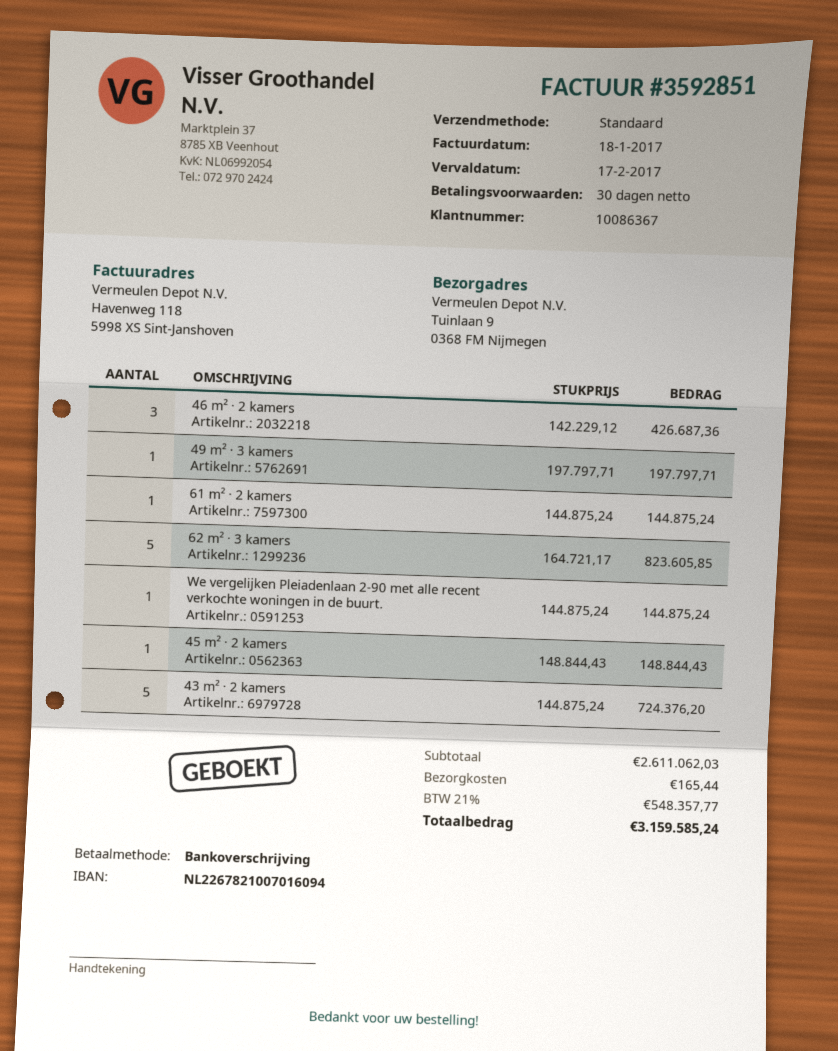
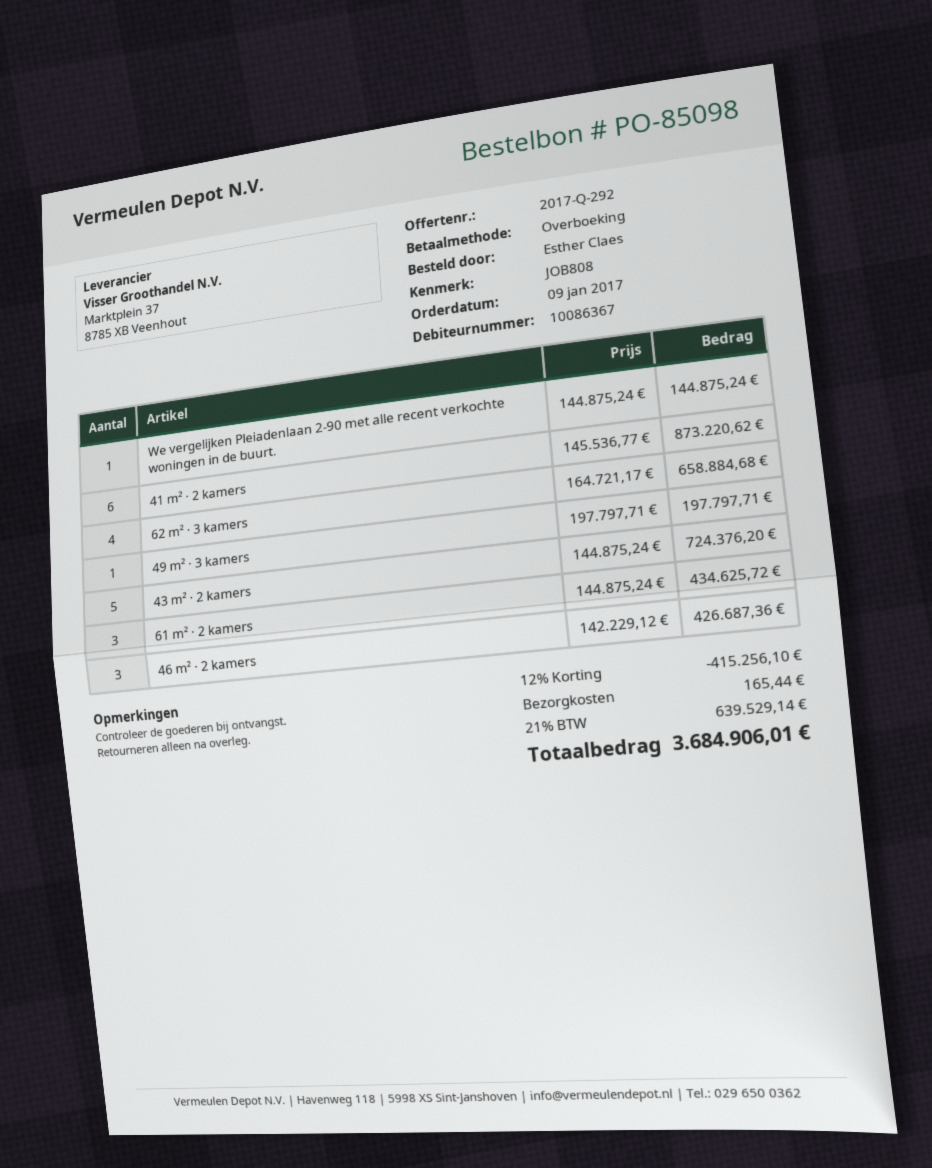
61 m² · 2 kamers: 1 x 144875.24 = 144875.24 -> 3 x 144875.24 = 434625.72
62 m² · 3 kamers: 5 x 164721.17 = 823605.85 -> 4 x 164721.17 = 658884.68
45 m² · 2 kamers: 1 x 148844.43 = 148844.43 -> none
41 m² · 2 kamers: none -> 6 x 145536.77 = 873220.62
discount: none -> 12% = 415256.10
tax: 21% = 548357.77 -> 21% = 639529.14
total: 3159585.24 -> 3684906.01

